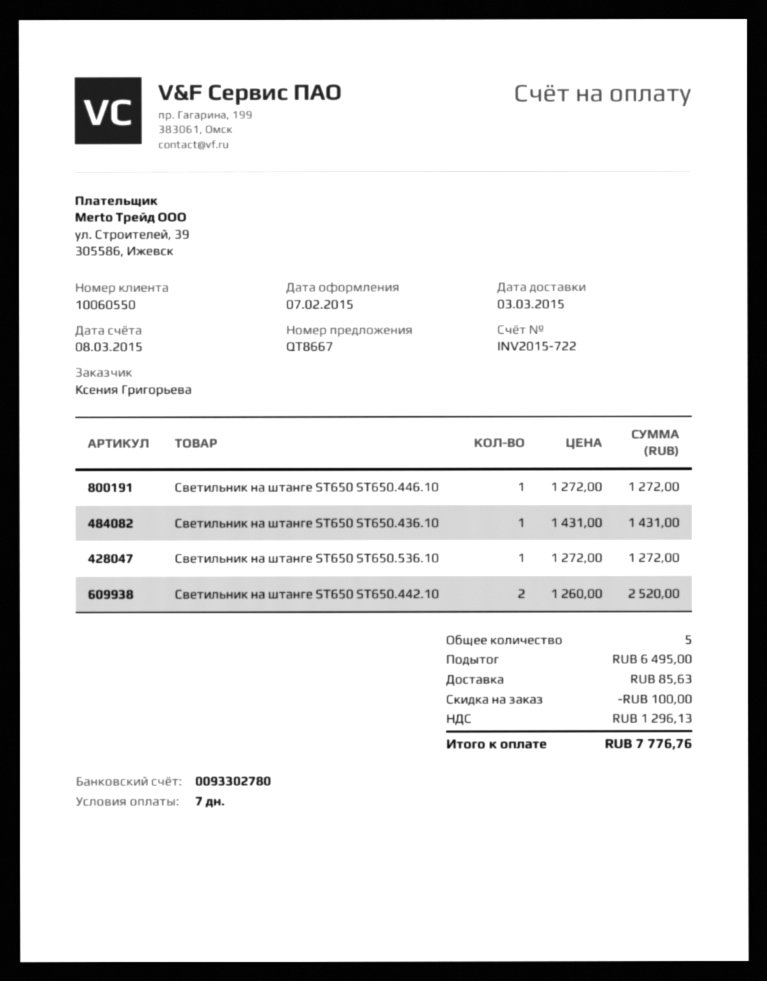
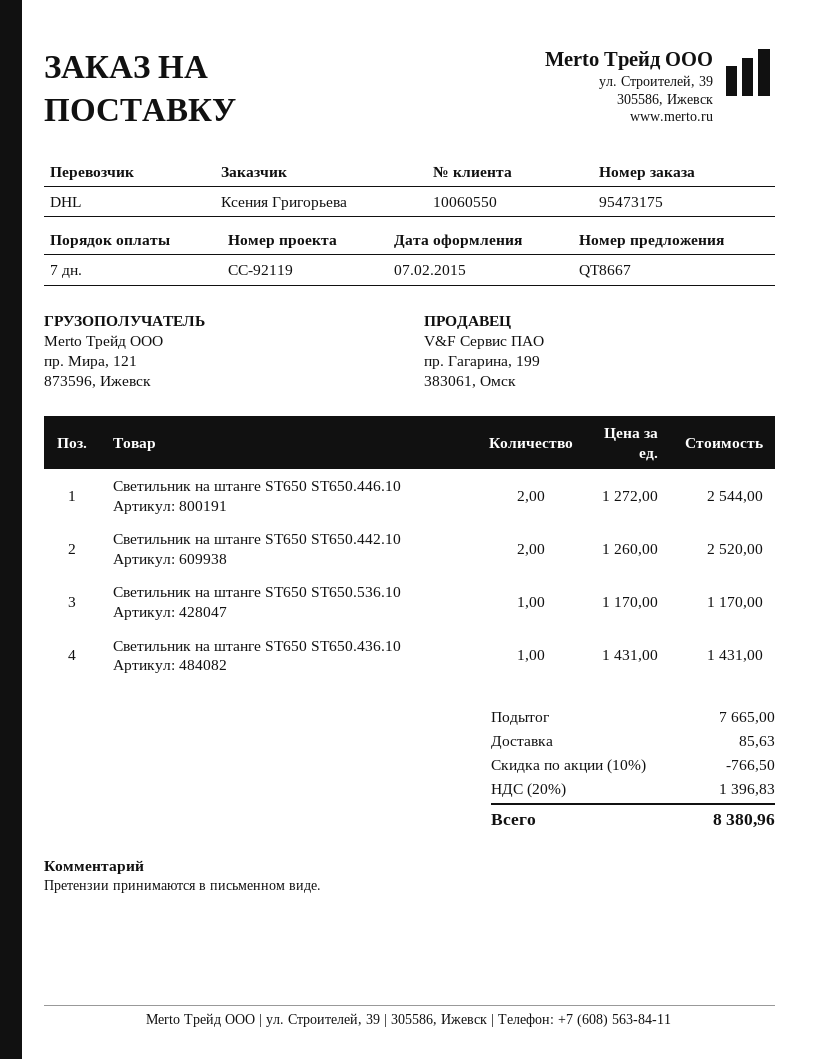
Светильник на штанге ST650 ST650.446.10: 1 x 1272.00 = 1272.00 -> 2 x 1272.00 = 2544.00
Светильник на штанге ST650 ST650.536.10: 1 x 1272.00 = 1272.00 -> 1 x 1170.00 = 1170.00
subtotal: 6495.00 -> 7665.00
discount: 100.00 -> 766.50
tax: 1296.13 -> 1396.83
total: 7776.76 -> 8380.96

